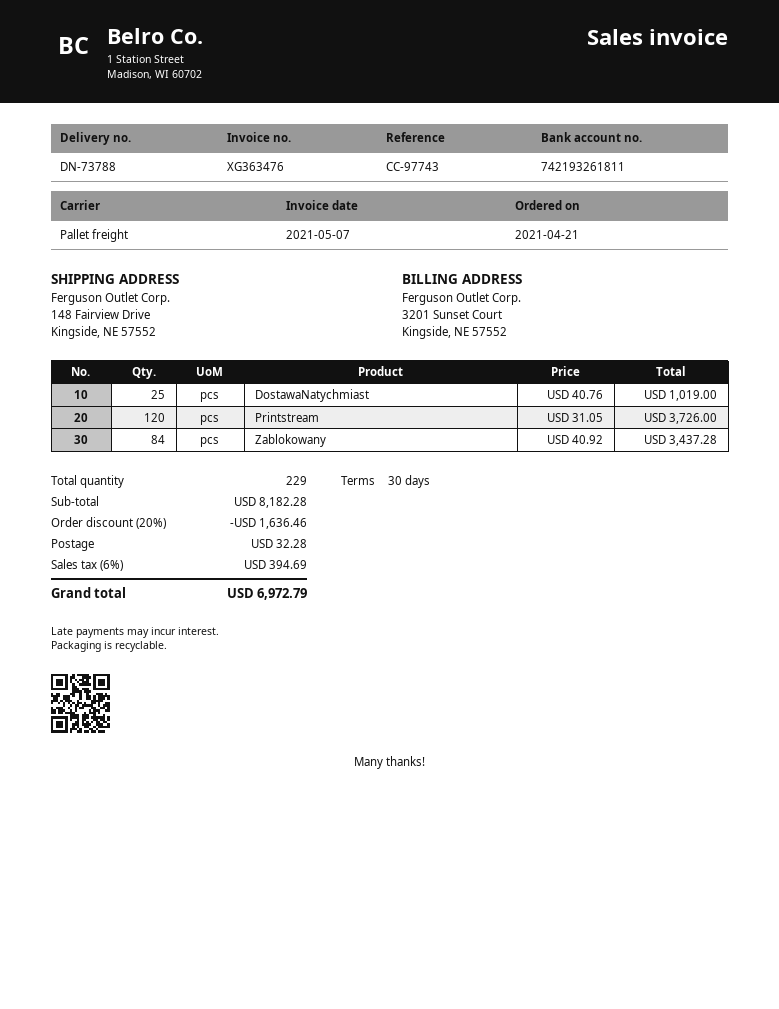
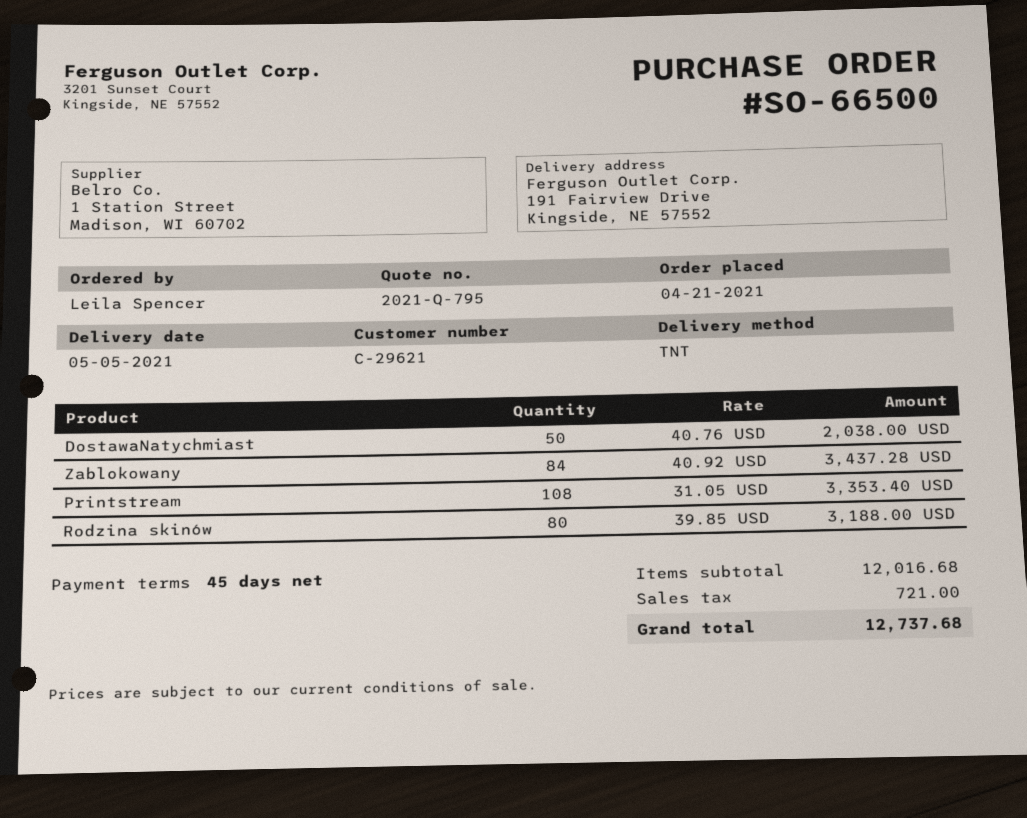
payment terms: 30 days -> 45 days
shipping method: pallet freight -> TNT
ship to: 148 Fairview Drive, Kingside, NE 57552 -> 191 Fairview Drive, Kingside, NE 57552
DostawaNatychmiast: 25 x 40.76 = 1019.00 -> 50 x 40.76 = 2038.00
Printstream: 120 x 31.05 = 3726.00 -> 108 x 31.05 = 3353.40
Rodzina skinów: none -> 80 x 39.85 = 3188.00
subtotal: 8182.28 -> 12016.68
discount: 20% = 1636.46 -> none
shipping: 32.28 -> none
tax: 394.69 -> 721.00
total: 6972.79 -> 12737.68

